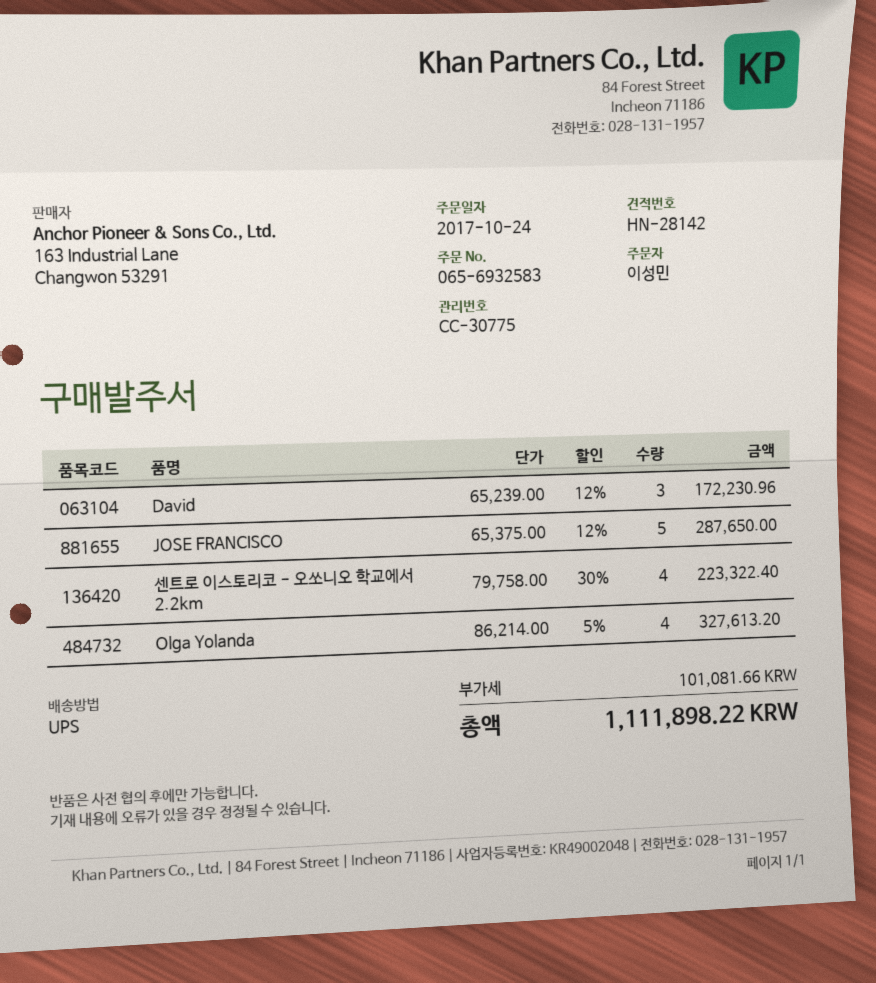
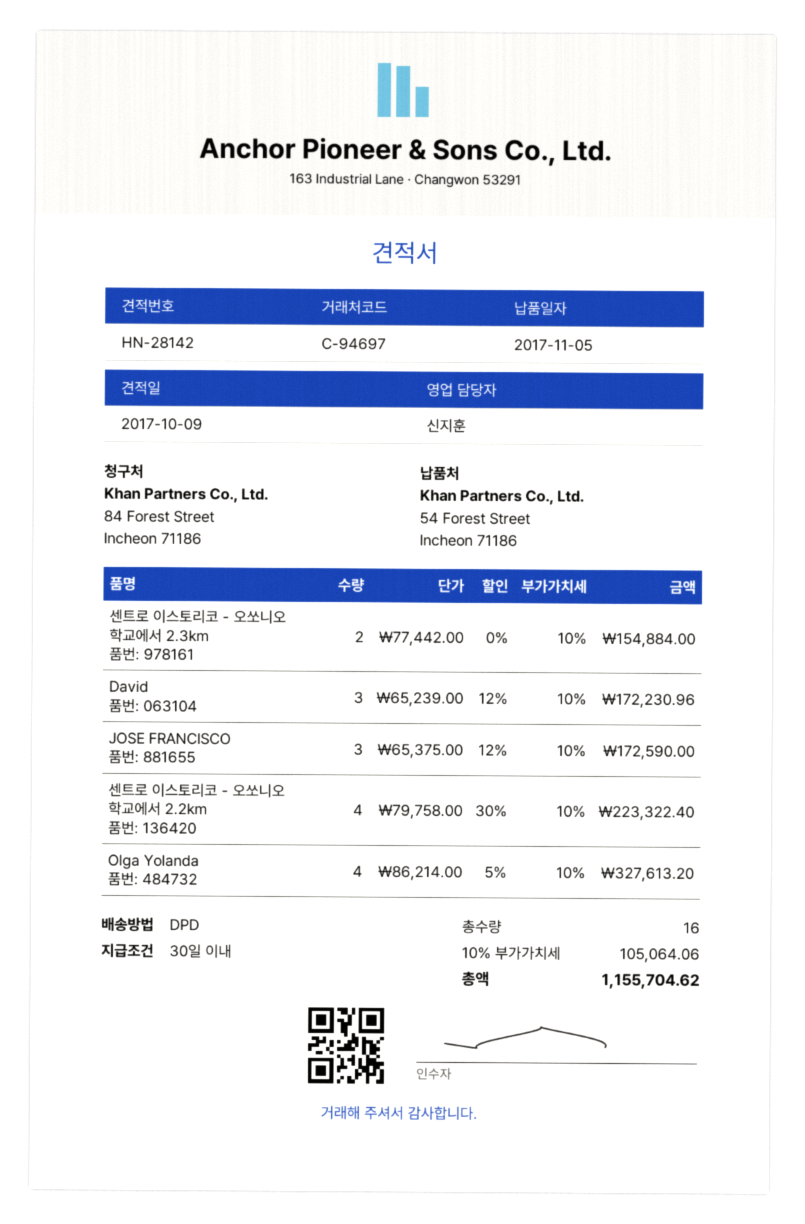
shipping method: UPS -> DPD
JOSE FRANCISCO: 5 x 65375.00 - 12% = 287650.00 -> 3 x 65375.00 - 12% = 172590.00
센트로 이스토리코 - 오쏘니오 학교에서 2.3km: none -> 2 x 77442.00 = 154884.00
tax: 101081.66 -> 105064.06
total: 1111898.22 -> 1155704.62

